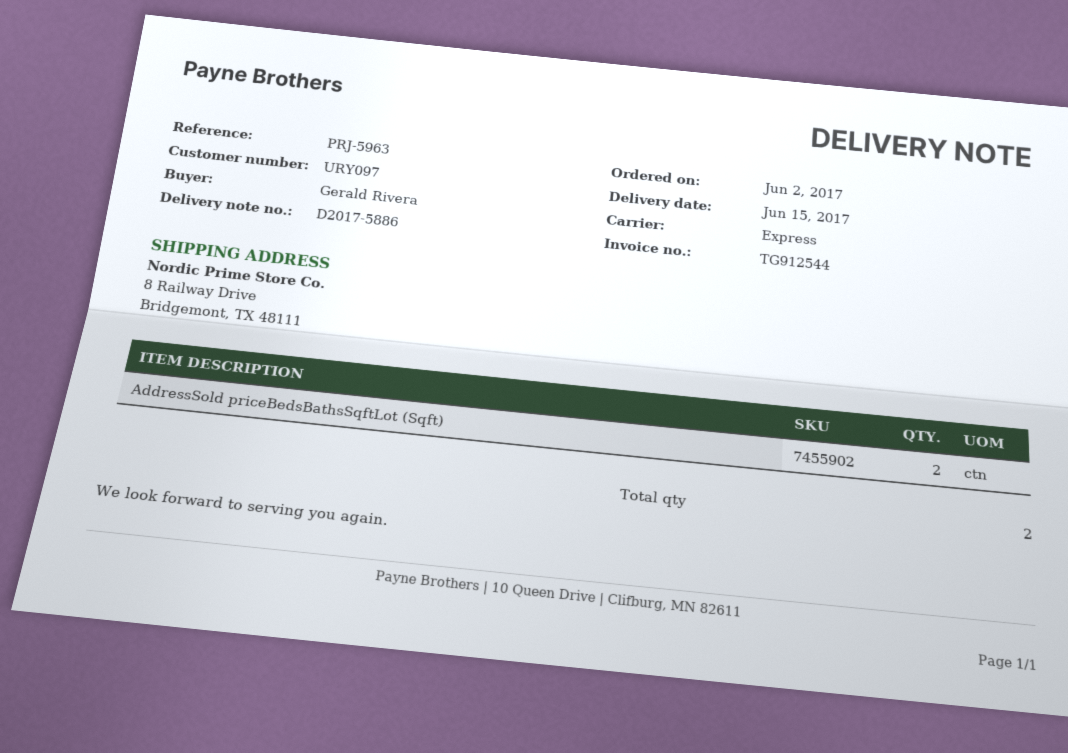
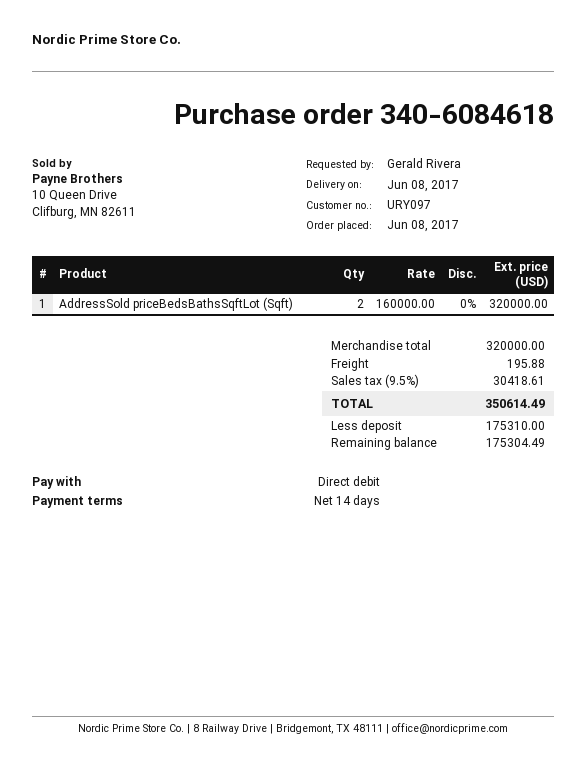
order date: 2017-06-02 -> 2017-06-08
delivery date: 2017-06-15 -> 2017-06-08

